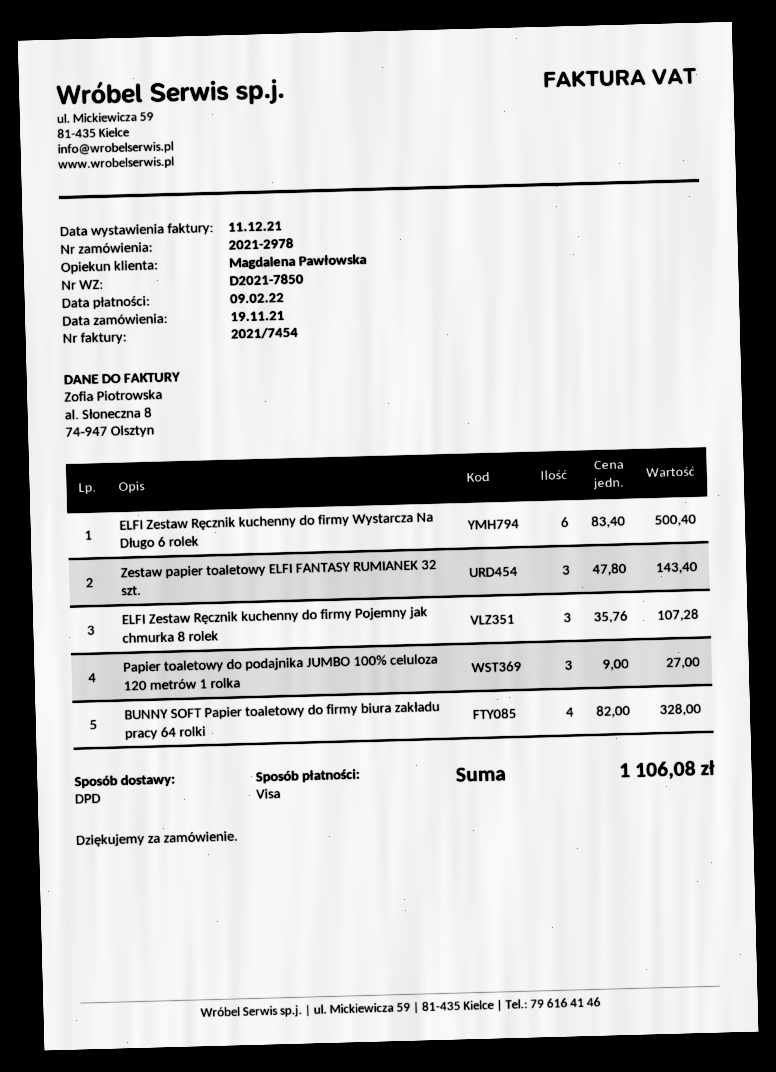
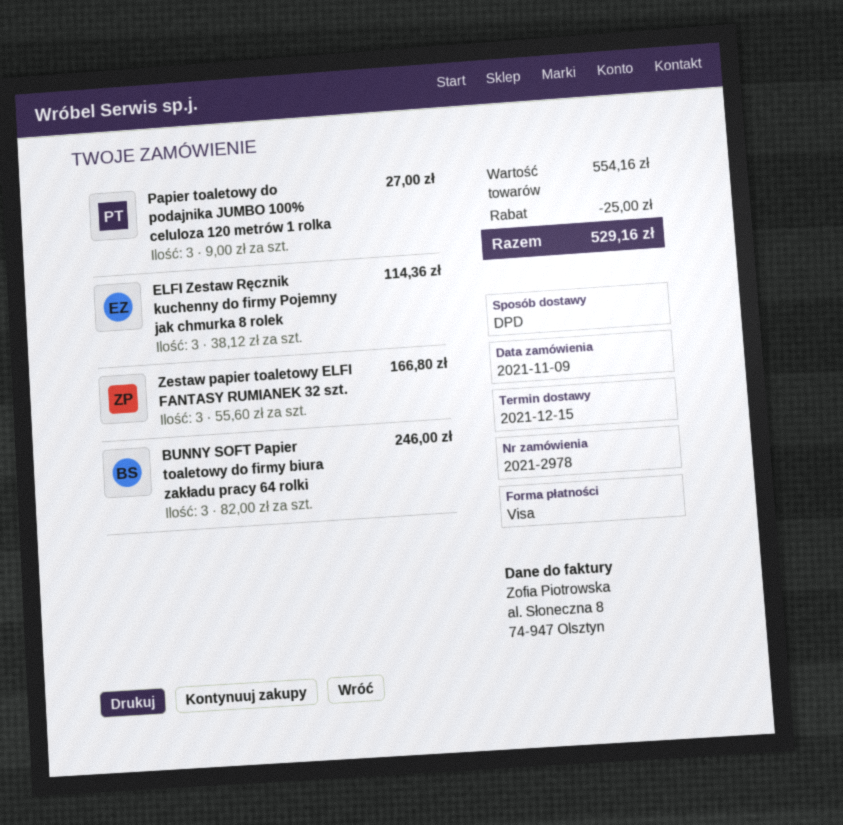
order date: 2021-11-19 -> 2021-11-09
ELFI Zestaw Ręcznik kuchenny do firmy Wystarcza Na Długo 6 rolek: 6 x 83.40 = 500.40 -> none
Zestaw papier toaletowy ELFI FANTASY RUMIANEK 32 szt.: 3 x 47.80 = 143.40 -> 3 x 55.60 = 166.80
ELFI Zestaw Ręcznik kuchenny do firmy Pojemny jak chmurka 8 rolek: 3 x 35.76 = 107.28 -> 3 x 38.12 = 114.36
BUNNY SOFT Papier toaletowy do firmy biura zakładu pracy 64 rolki: 4 x 82.00 = 328.00 -> 3 x 82.00 = 246.00
discount: none -> 25.00
total: 1106.08 -> 529.16

